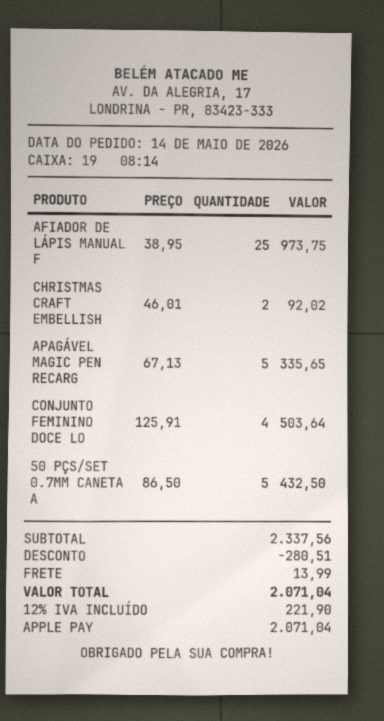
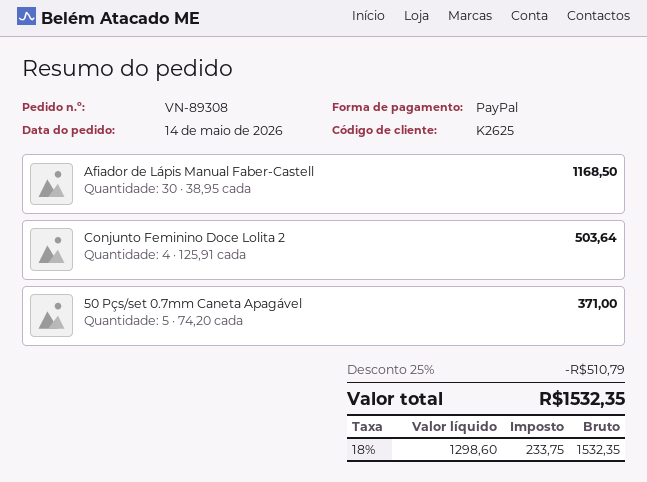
payment method: Apple Pay -> PayPal
AFIADOR DE LÁPIS MANUAL F: 25 x 38.95 = 973.75 -> 30 x 38.95 = 1168.50
CHRISTMAS CRAFT EMBELLISH: 2 x 46.01 = 92.02 -> none
APAGÁVEL MAGIC PEN RECARG: 5 x 67.13 = 335.65 -> none
50 PÇS/SET 0.7MM CANETA A: 5 x 86.50 = 432.50 -> 5 x 74.20 = 371.00
discount: 280.51 -> 510.79
shipping: 13.99 -> none
tax: 12% = 221.90 -> 18% = 233.75
total: 2071.04 -> 1532.35

